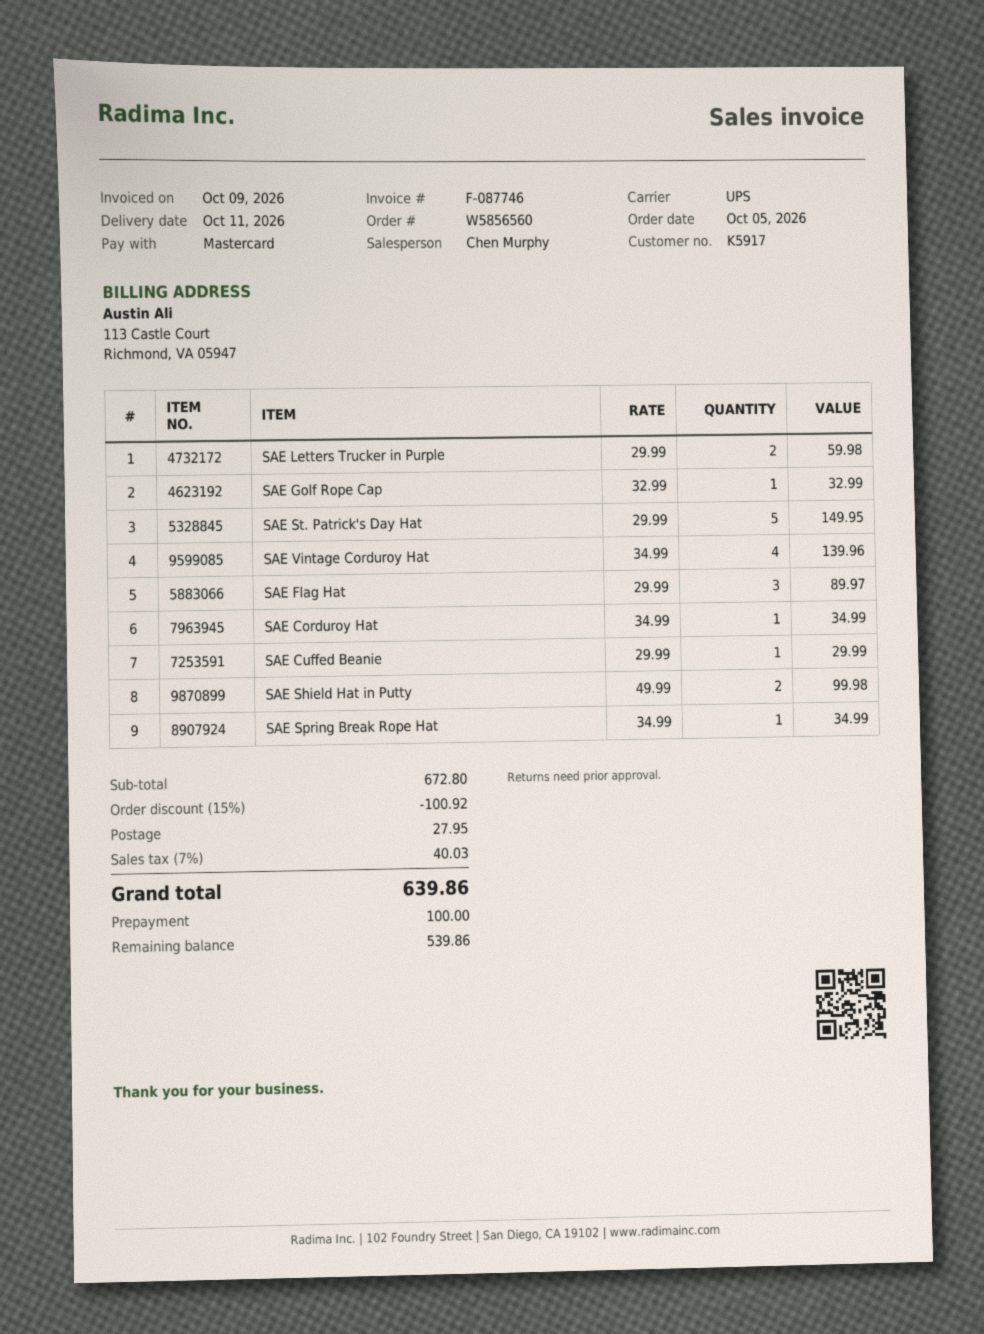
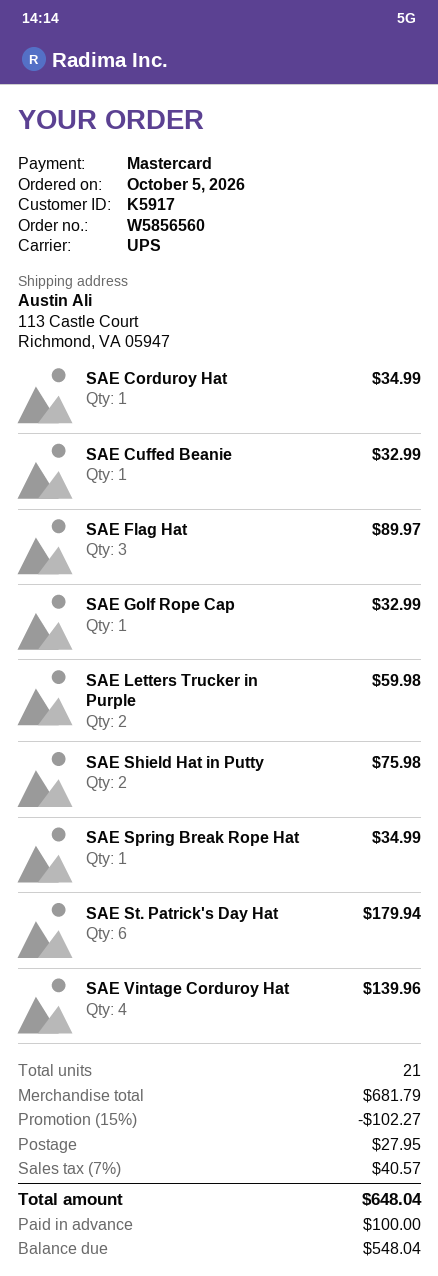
SAE St. Patrick's Day Hat: 5 for 149.95 -> 6 for 179.94
SAE Cuffed Beanie: 1 for 29.99 -> 1 for 32.99
SAE Shield Hat in Putty: 2 for 99.98 -> 2 for 75.98
subtotal: 672.80 -> 681.79
discount: 15% = 100.92 -> 15% = 102.27
tax: 7% = 40.03 -> 7% = 40.57
total: 639.86 -> 648.04
balance: 539.86 -> 548.04

